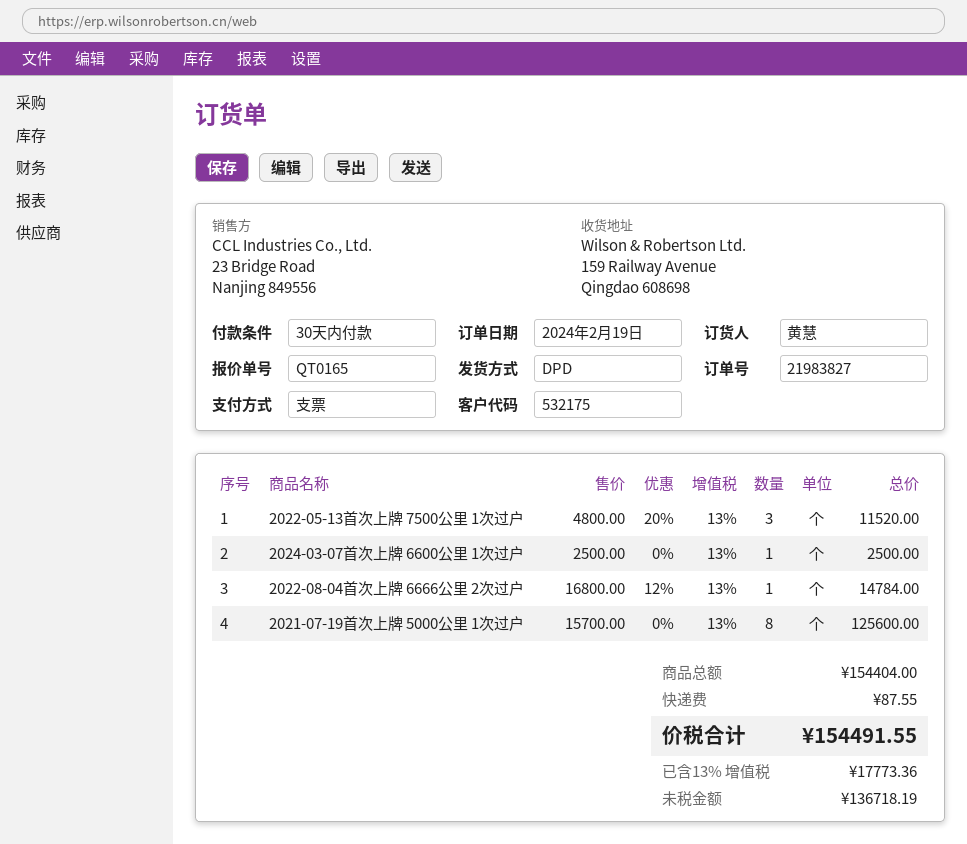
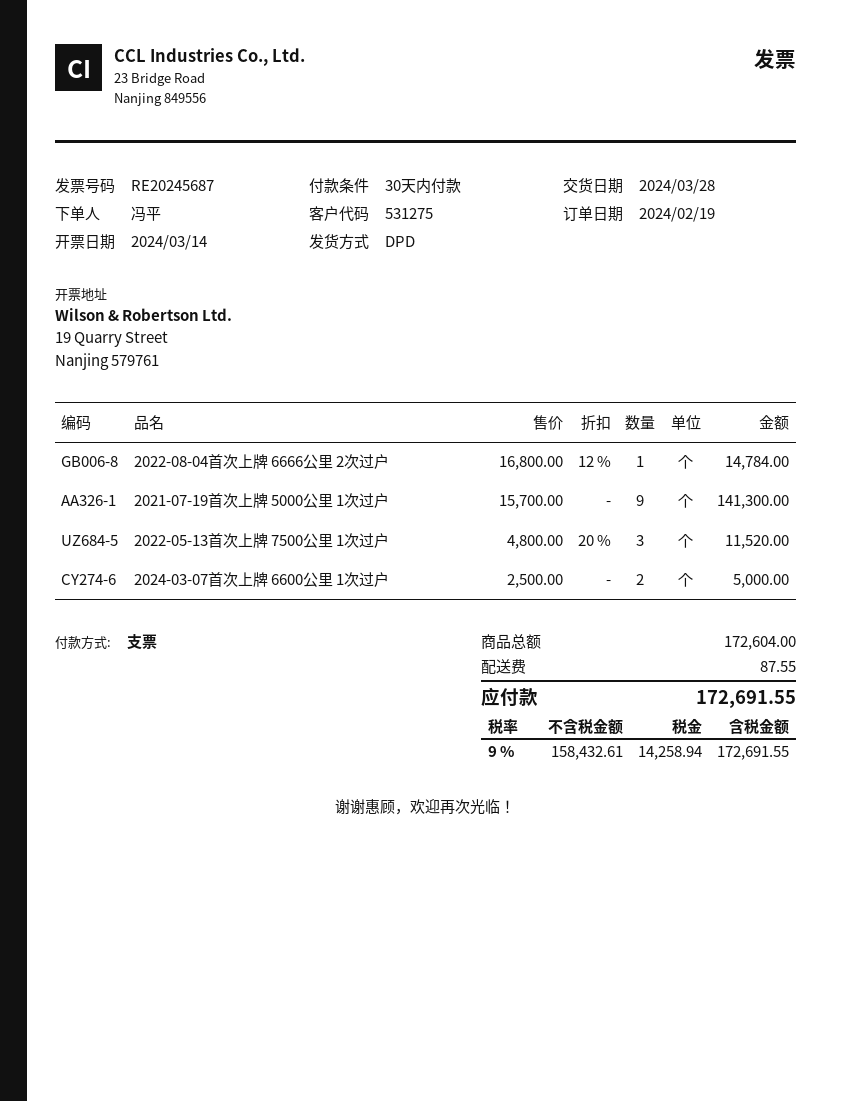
customer number: 532175 -> 531275
ordered by: 黄慧 -> 冯平
2024-03-07首次上牌 6600公里 1次过户: 1 x 2500.00 = 2500.00 -> 2 x 2500.00 = 5000.00
2021-07-19首次上牌 5000公里 1次过户: 8 x 15700.00 = 125600.00 -> 9 x 15700.00 = 141300.00
subtotal: 154404.00 -> 172604.00
net: 136718.19 -> 158432.61
tax: 13% = 17773.36 -> 9% = 14258.94
total: 154491.55 -> 172691.55

